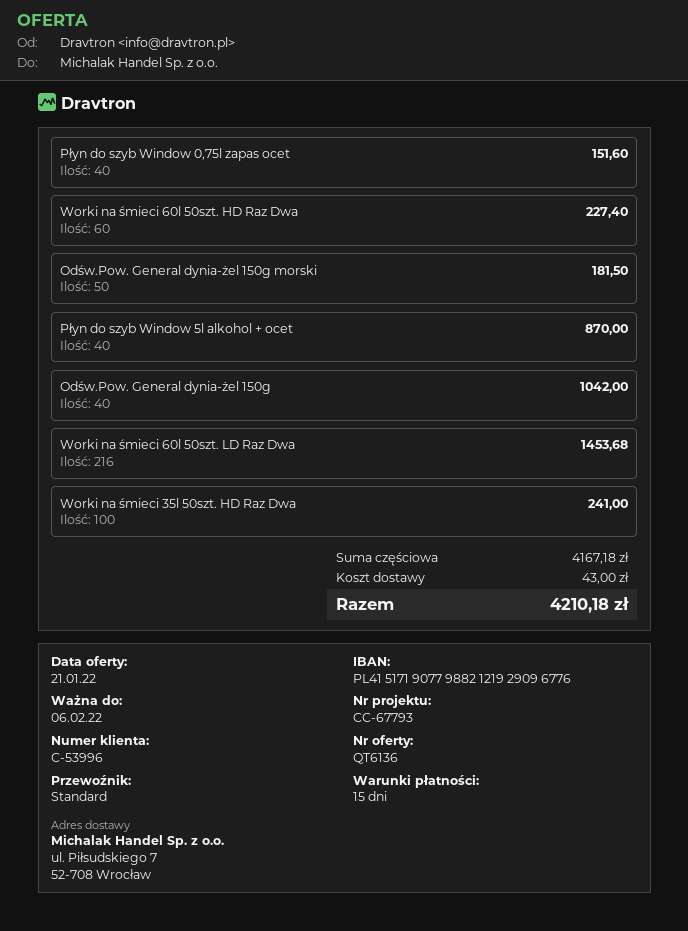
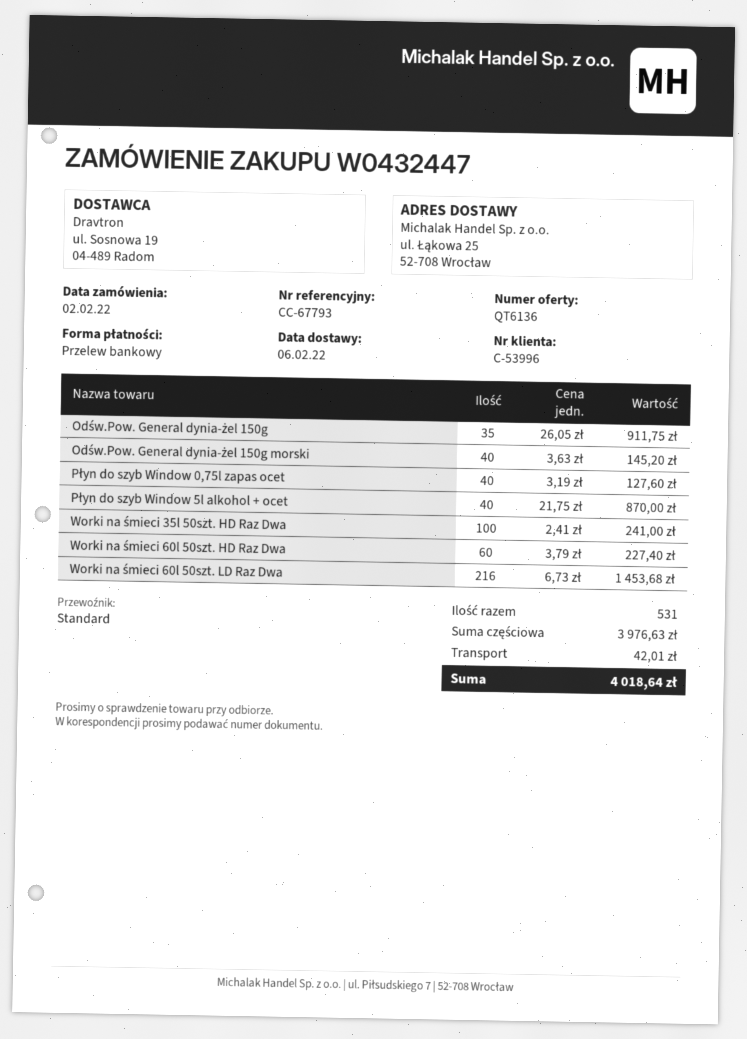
ship to: ul. Piłsudskiego 7, 52-708 Wrocław -> ul. Łąkowa 25, 52-708 Wrocław
Płyn do szyb Window 0,75l zapas ocet: 40 for 151.60 -> 40 for 127.60
Odśw.Pow. General dynia-żel 150g morski: 50 for 181.50 -> 40 for 145.20
Odśw.Pow. General dynia-żel 150g: 40 for 1042.00 -> 35 for 911.75
subtotal: 4167.18 -> 3976.63
shipping: 43.00 -> 42.01
total: 4210.18 -> 4018.64

